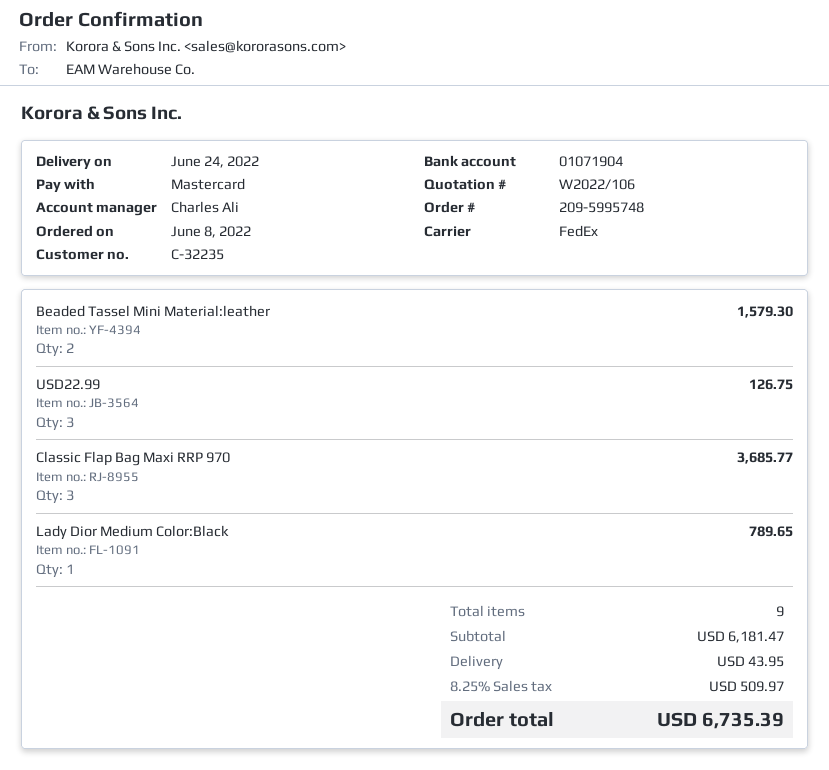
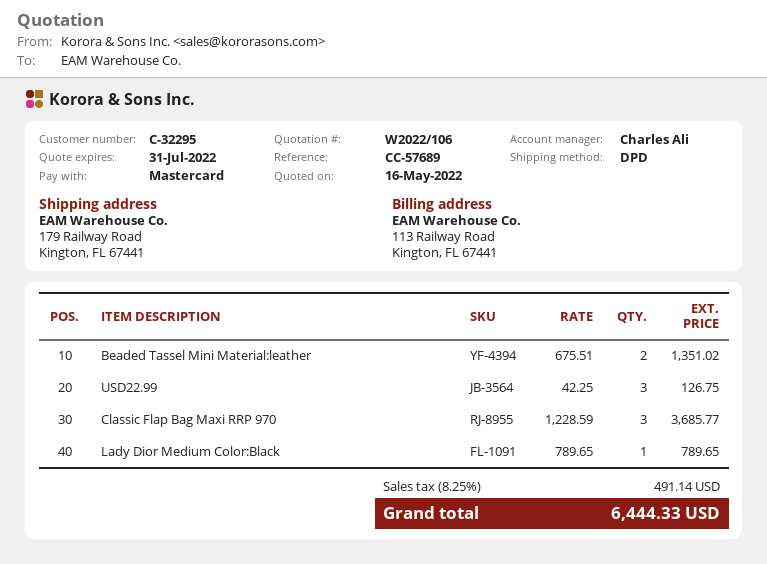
customer number: C-32235 -> C-32295
shipping method: FedEx -> DPD
Beaded Tassel Mini Material:leather: 2 for 1579.30 -> 2 for 1351.02
shipping: 43.95 -> none
tax: 8.25% = 509.97 -> 8.25% = 491.14
total: 6735.39 -> 6444.33

